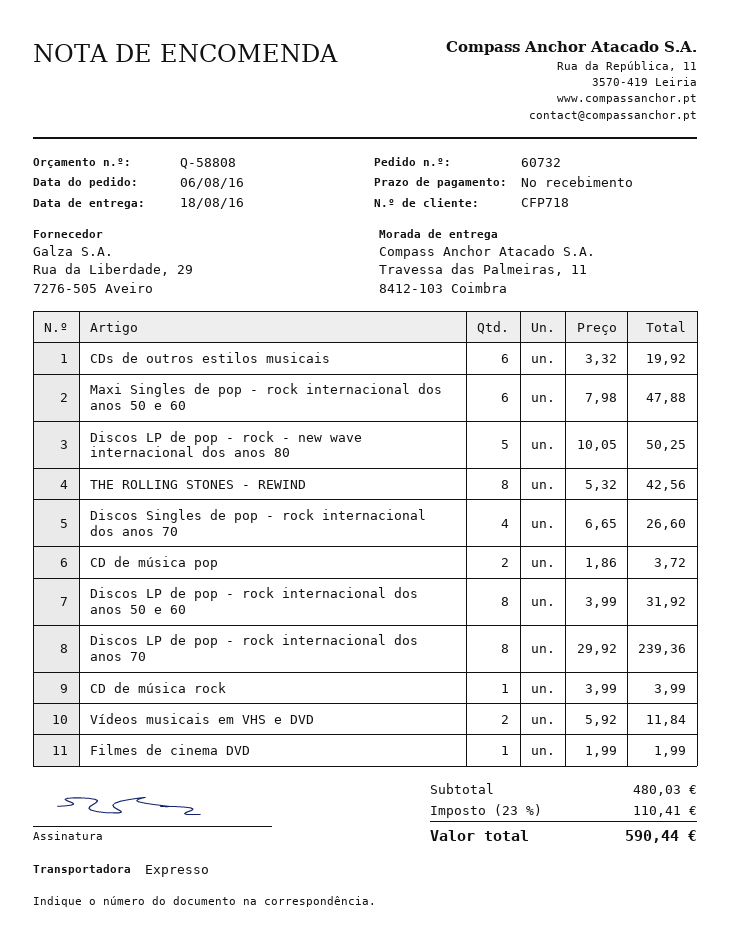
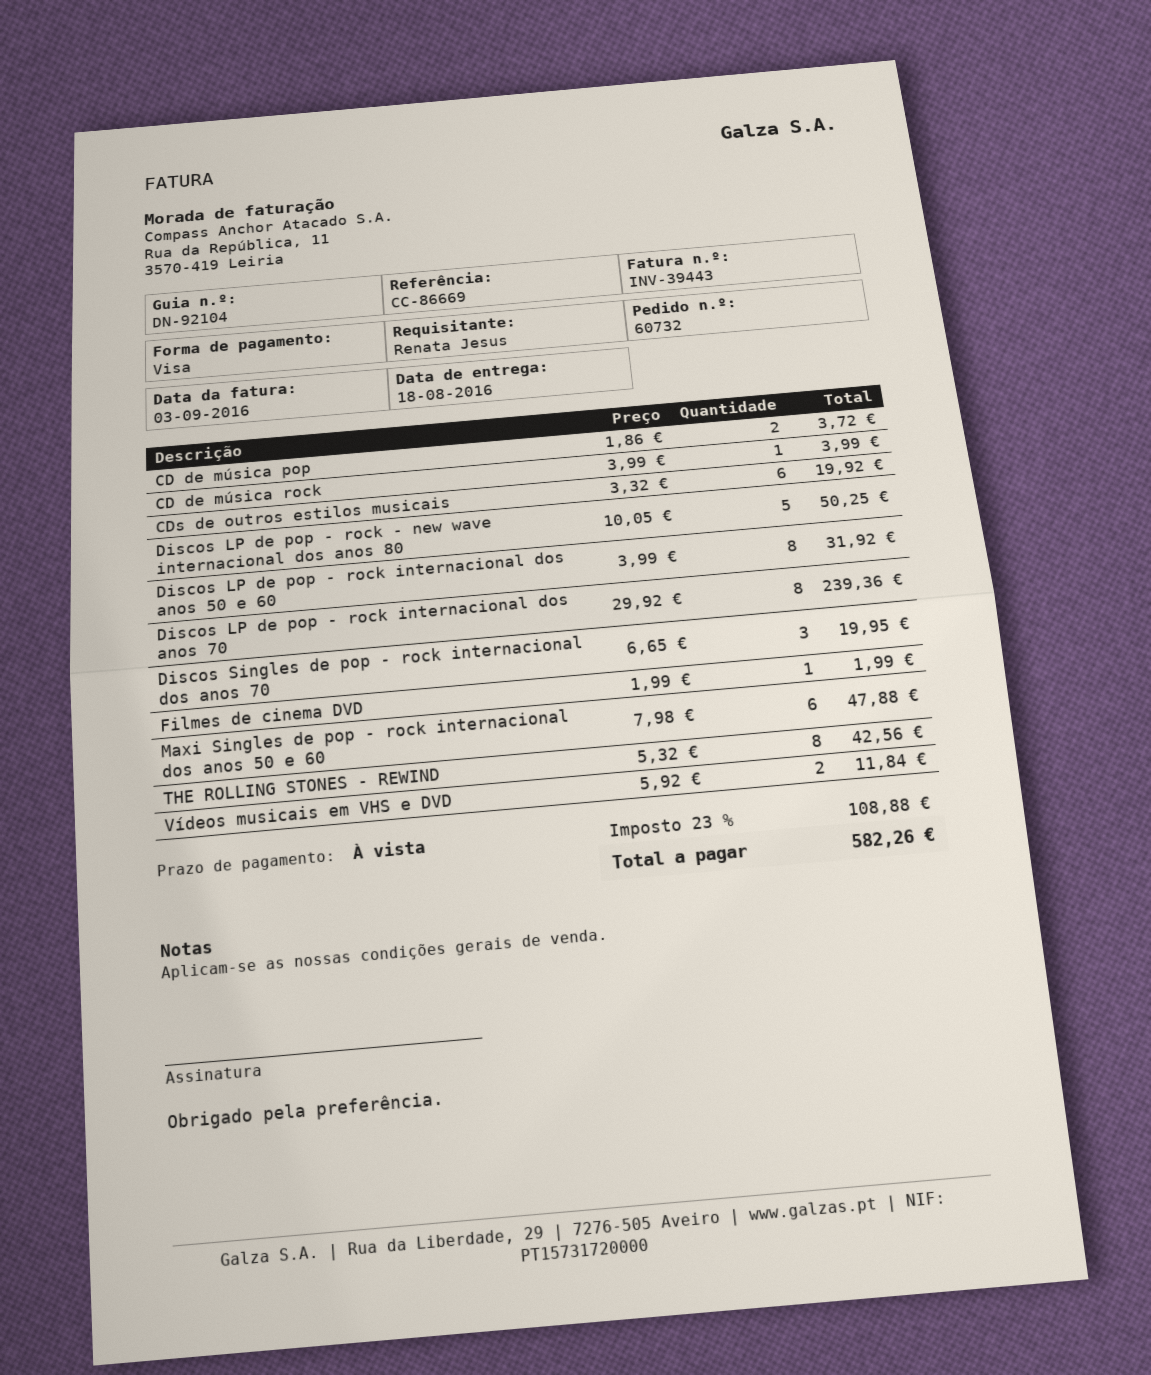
Discos Singles de pop - rock internacional dos anos 70: 4 x 6.65 = 26.60 -> 3 x 6.65 = 19.95
tax: 23% = 110.41 -> 23% = 108.88
total: 590.44 -> 582.26

